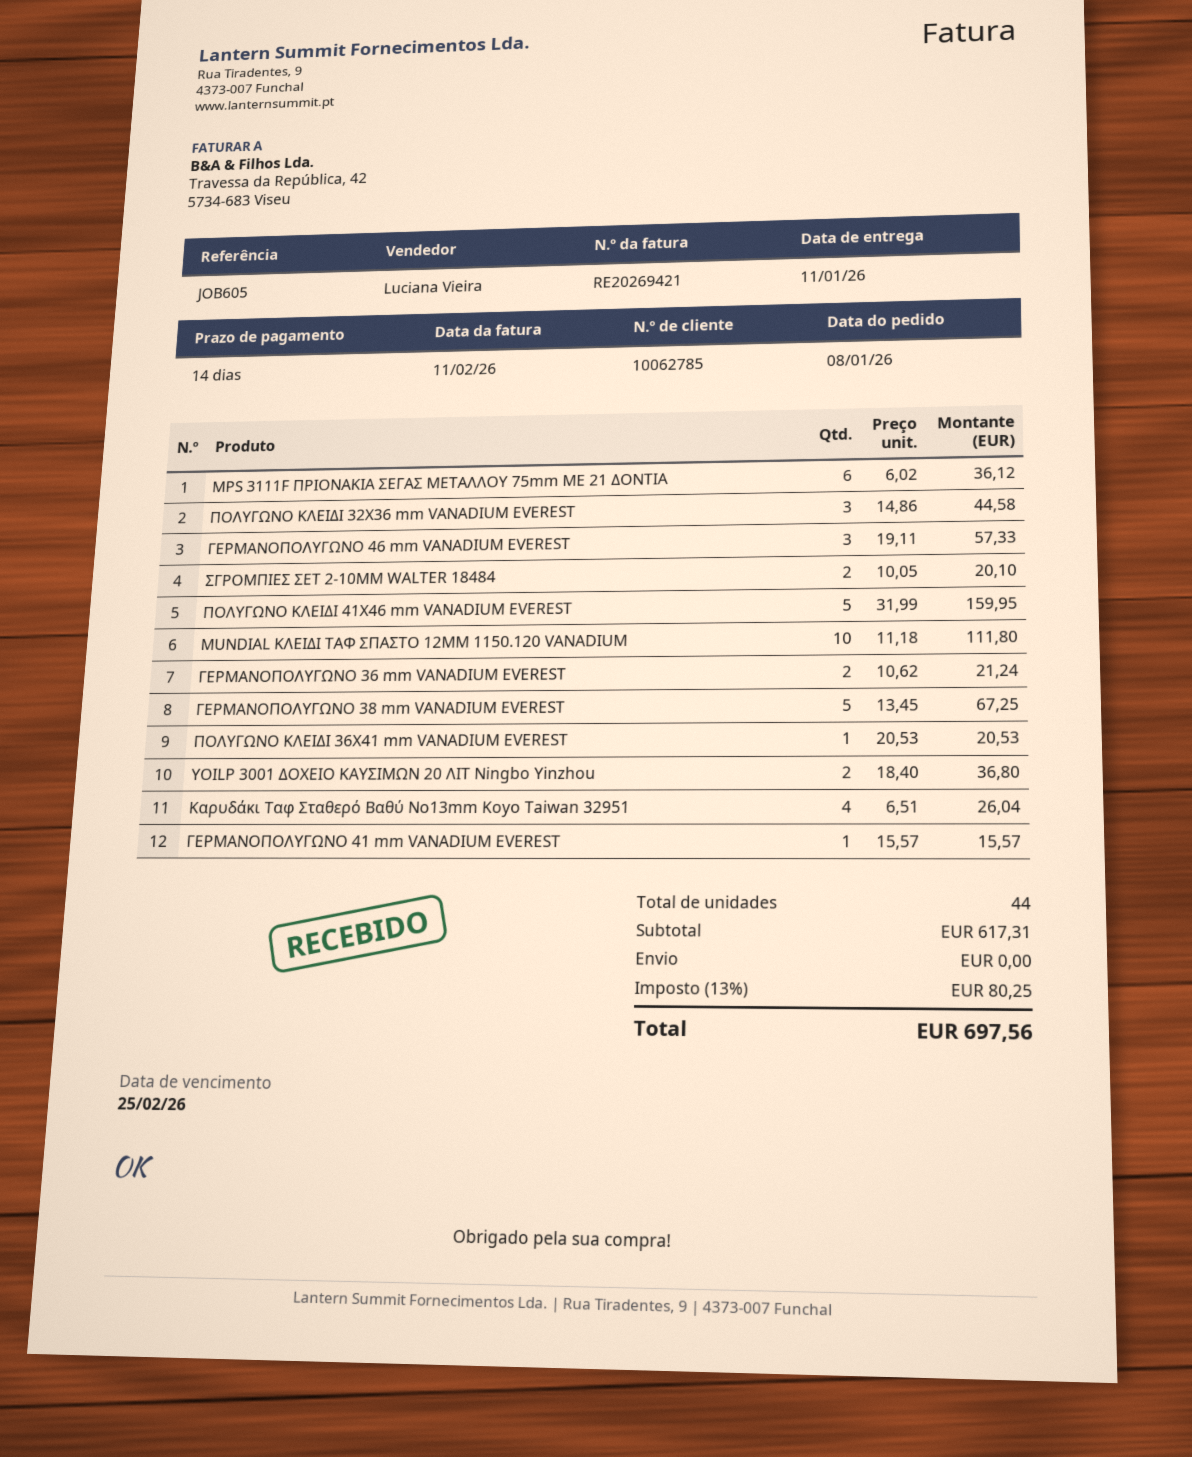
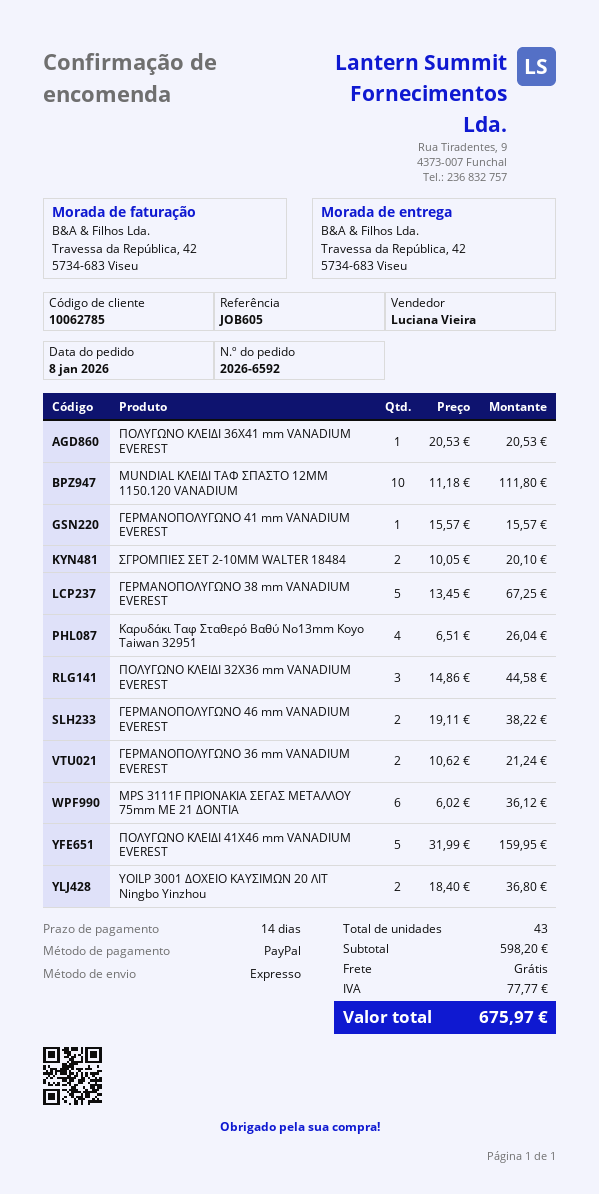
ΓΕΡΜΑΝΟΠΟΛΥΓΩΝΟ 46 mm VANADIUM EVEREST: 3 x 19.11 = 57.33 -> 2 x 19.11 = 38.22
total quantity: 44 -> 43
subtotal: 617.31 -> 598.20
tax: 80.25 -> 77.77
total: 697.56 -> 675.97

